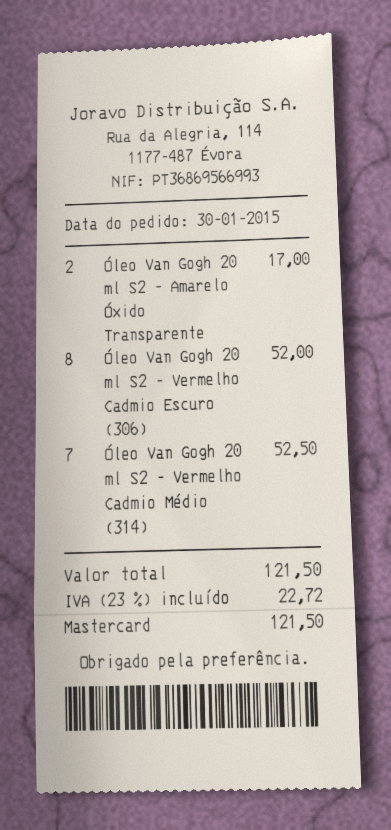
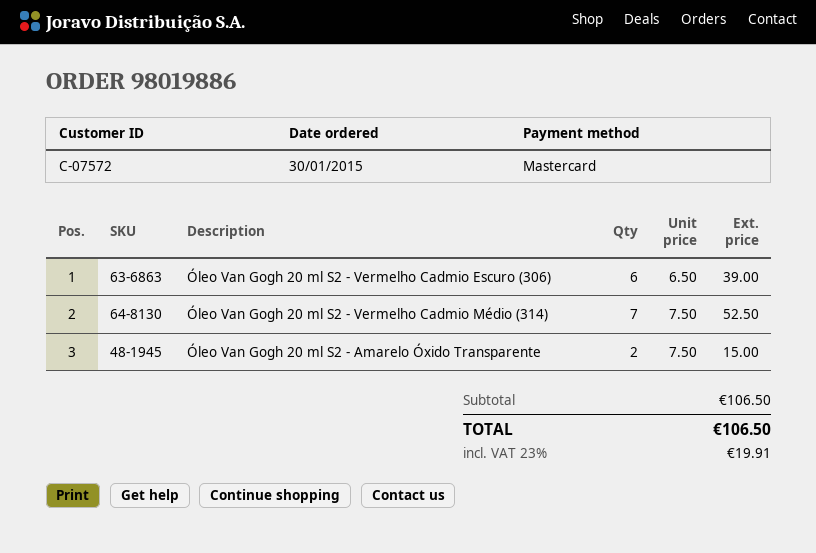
Óleo Van Gogh 20 ml S2 - Amarelo Óxido Transparente: 2 for 17.00 -> 2 for 15.00
Óleo Van Gogh 20 ml S2 - Vermelho Cadmio Escuro (306): 8 for 52.00 -> 6 for 39.00
tax: 23% = 22.72 -> 23% = 19.91
total: 121.50 -> 106.50

